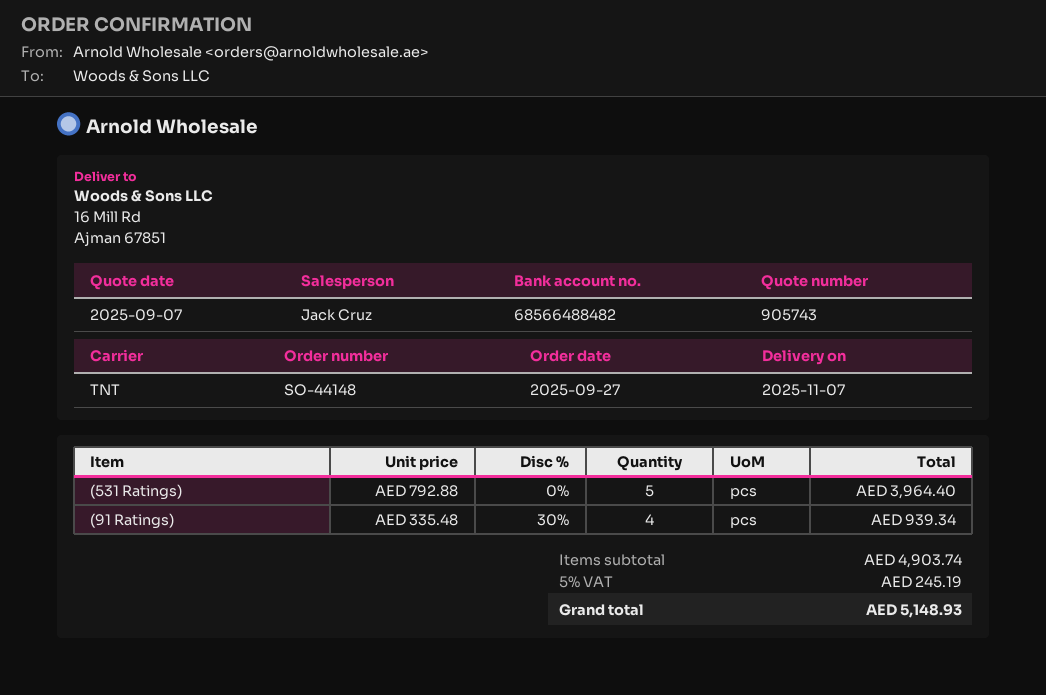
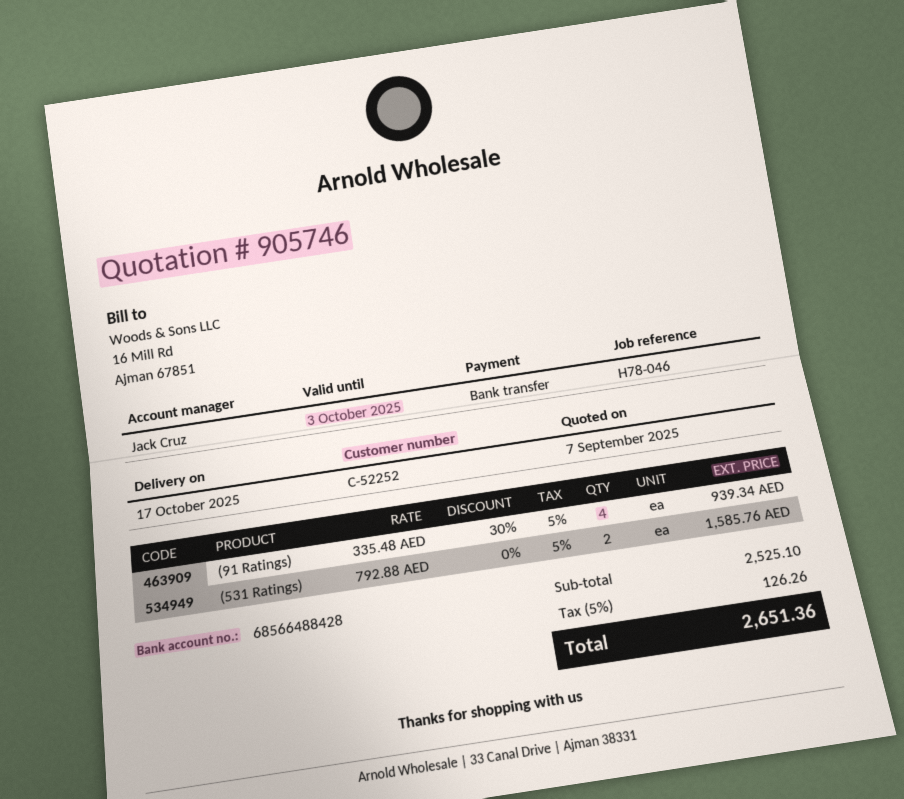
quote number: 905743 -> 905746
delivery date: 2025-11-07 -> 2025-10-17
bank account: 68566488482 -> 68566488428
(531 Ratings): 5 x 792.88 = 3964.40 -> 2 x 792.88 = 1585.76
subtotal: 4903.74 -> 2525.10
tax: 5% = 245.19 -> 5% = 126.26
total: 5148.93 -> 2651.36

